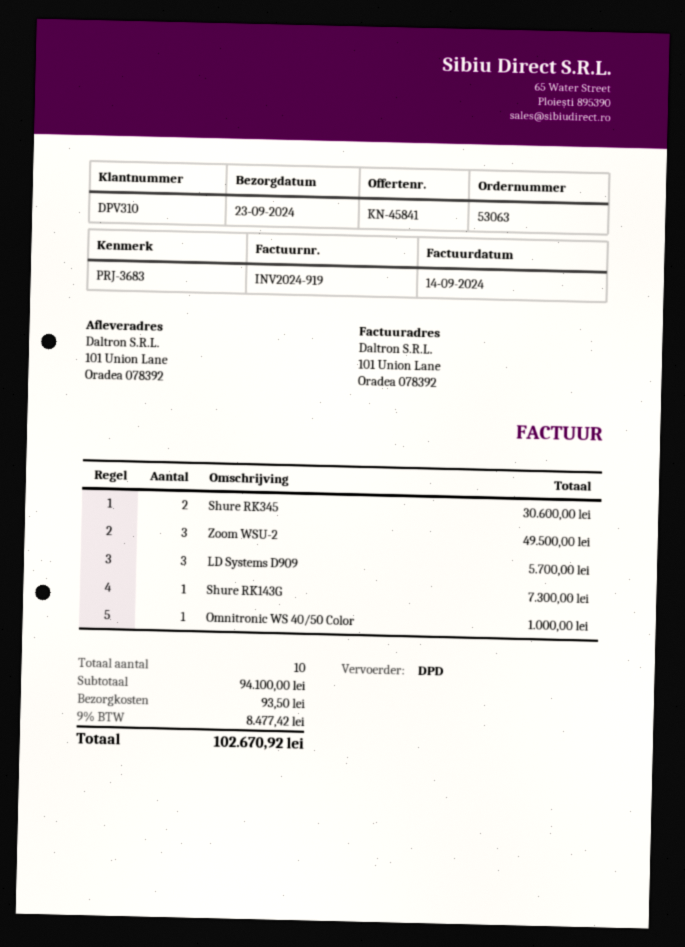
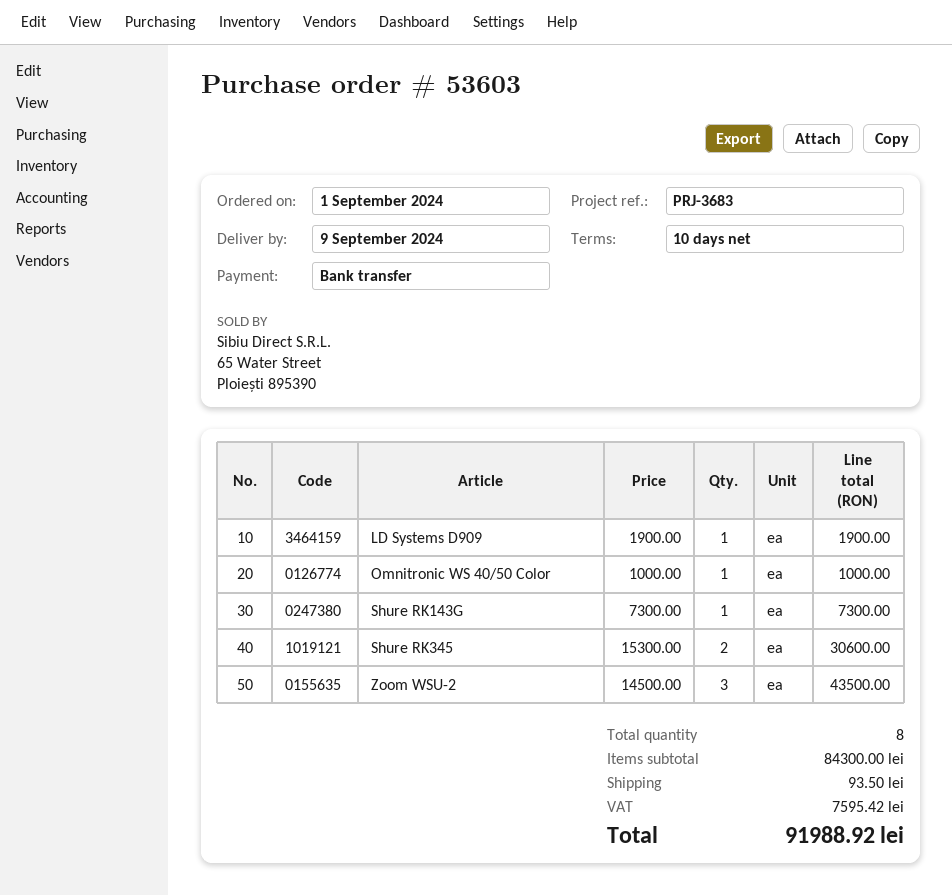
order number: 53063 -> 53603
delivery date: 2024-09-23 -> 2024-09-09
Zoom WSU-2: 3 for 49500.00 -> 3 for 43500.00
LD Systems D909: 3 for 5700.00 -> 1 for 1900.00
total quantity: 10 -> 8
subtotal: 94100.00 -> 84300.00
tax: 8477.42 -> 7595.42
total: 102670.92 -> 91988.92

